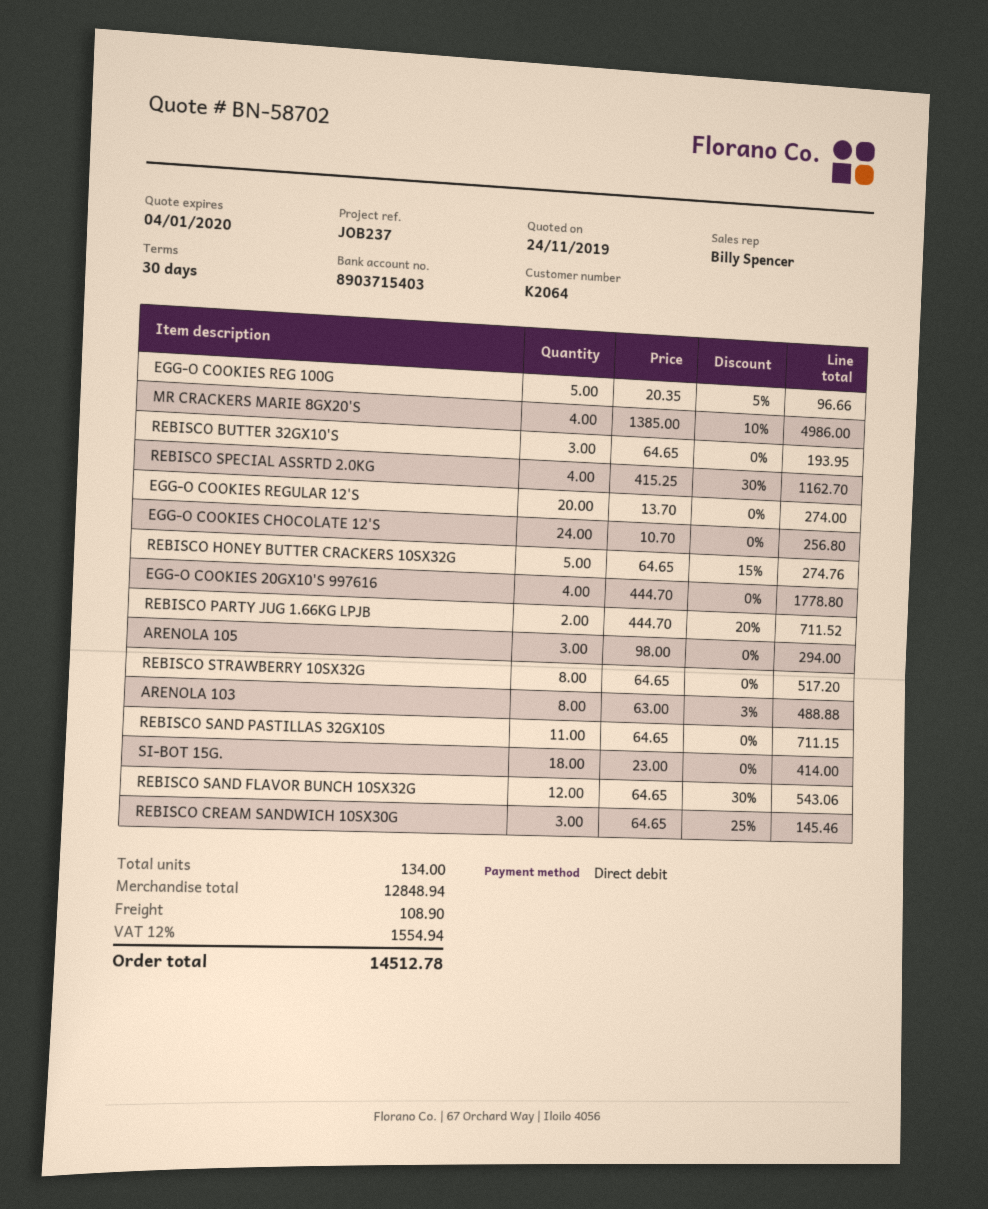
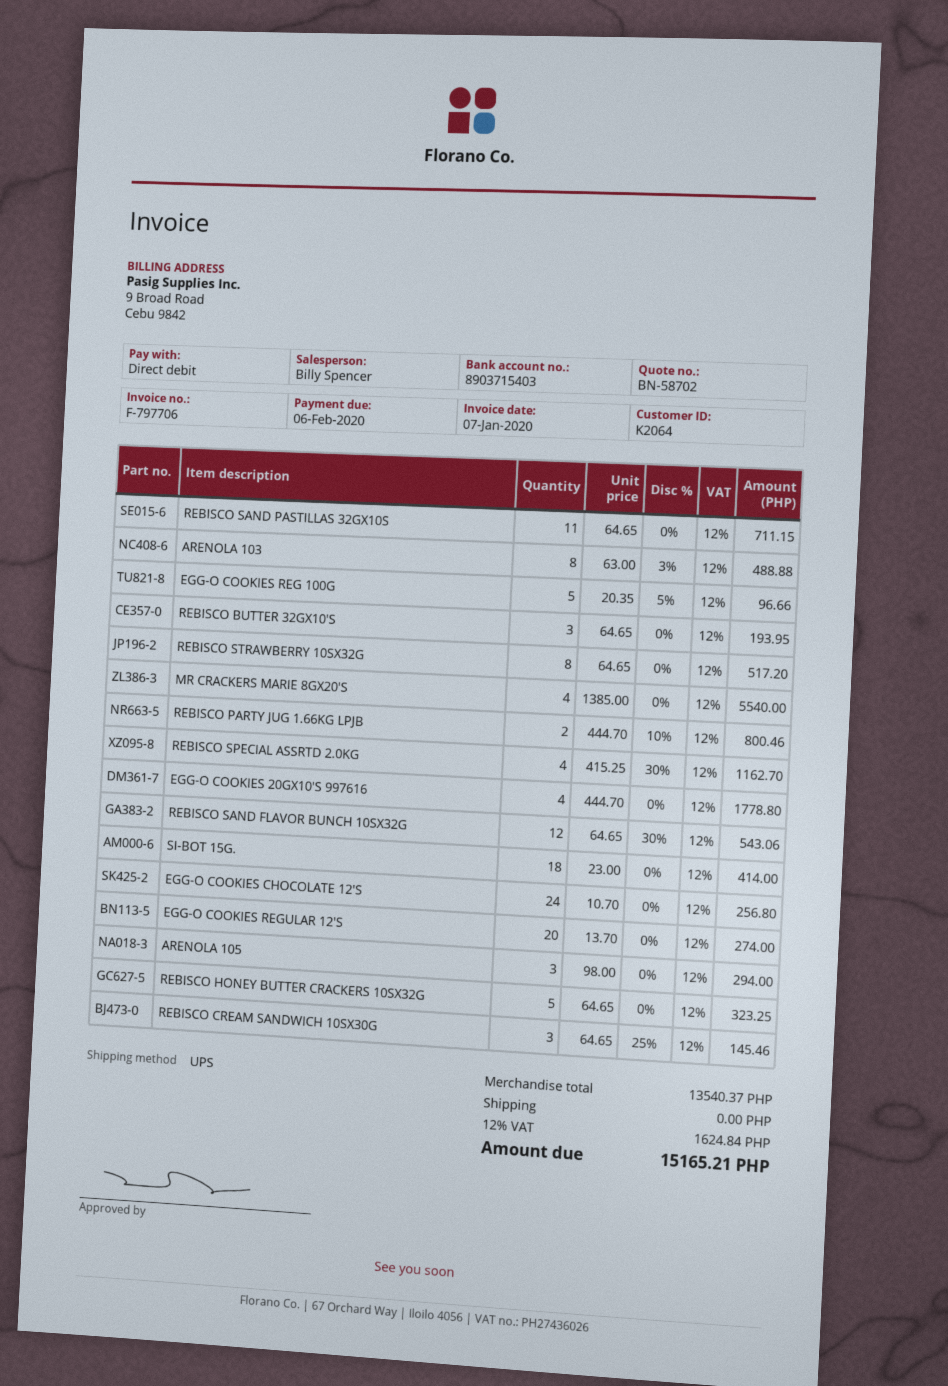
MR CRACKERS MARIE 8GX20'S: 4 x 1385.00 - 10% = 4986.00 -> 4 x 1385.00 = 5540.00
REBISCO HONEY BUTTER CRACKERS 10SX32G: 5 x 64.65 - 15% = 274.76 -> 5 x 64.65 = 323.25
REBISCO PARTY JUG 1.66KG LPJB: 2 x 444.70 - 20% = 711.52 -> 2 x 444.70 - 10% = 800.46
subtotal: 12848.94 -> 13540.37
shipping: 108.90 -> 0.00
tax: 12% = 1554.94 -> 12% = 1624.84
total: 14512.78 -> 15165.21

